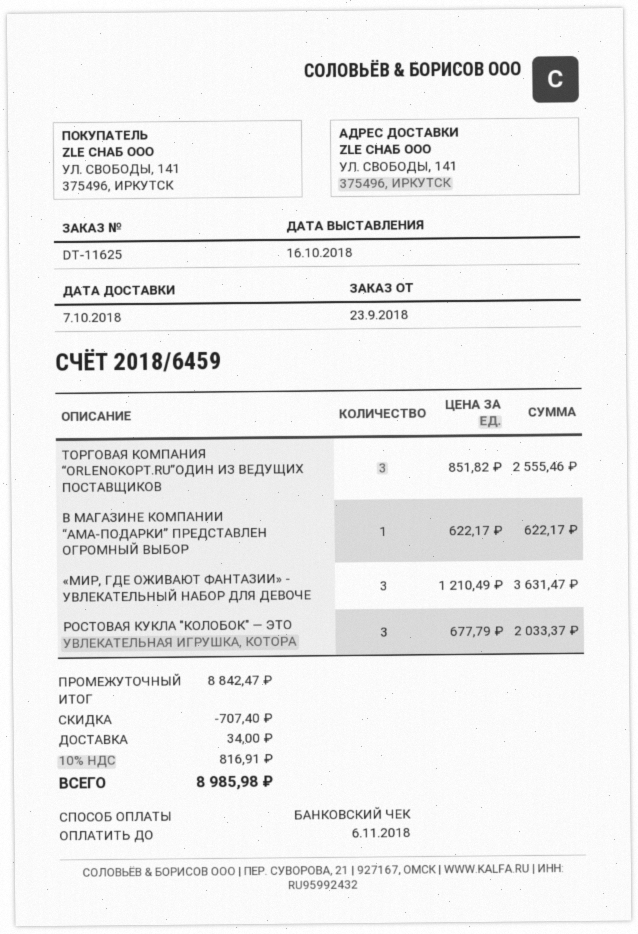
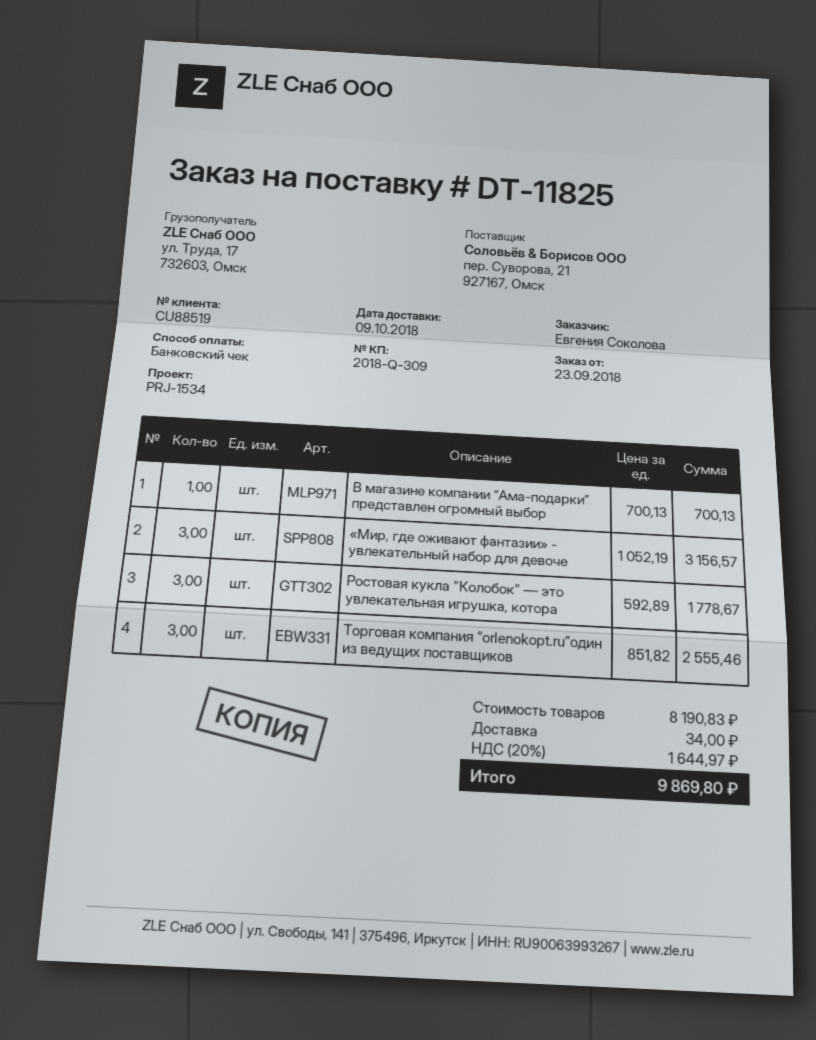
order number: DT-11625 -> DT-11825
delivery date: 2018-10-07 -> 2018-10-09
ship to: УЛ. СВОБОДЫ, 141, 375496, ИРКУТСК -> ул. Труда, 17, 732603, Омск
В МАГАЗИНЕ КОМПАНИИ “АМА-ПОДАРКИ” ПРЕДСТАВЛЕН ОГРОМНЫЙ ВЫБОР: 1 x 622.17 = 622.17 -> 1 x 700.13 = 700.13
«МИР, ГДЕ ОЖИВАЮТ ФАНТАЗИИ» - УВЛЕКАТЕЛЬНЫЙ НАБОР ДЛЯ ДЕВОЧЕ: 3 x 1210.49 = 3631.47 -> 3 x 1052.19 = 3156.57
РОСТОВАЯ КУКЛА "КОЛОБОК" — ЭТО УВЛЕКАТЕЛЬНАЯ ИГРУШКА, КОТОРА: 3 x 677.79 = 2033.37 -> 3 x 592.89 = 1778.67
subtotal: 8842.47 -> 8190.83
discount: 707.40 -> none
tax: 10% = 816.91 -> 20% = 1644.97
total: 8985.98 -> 9869.80

